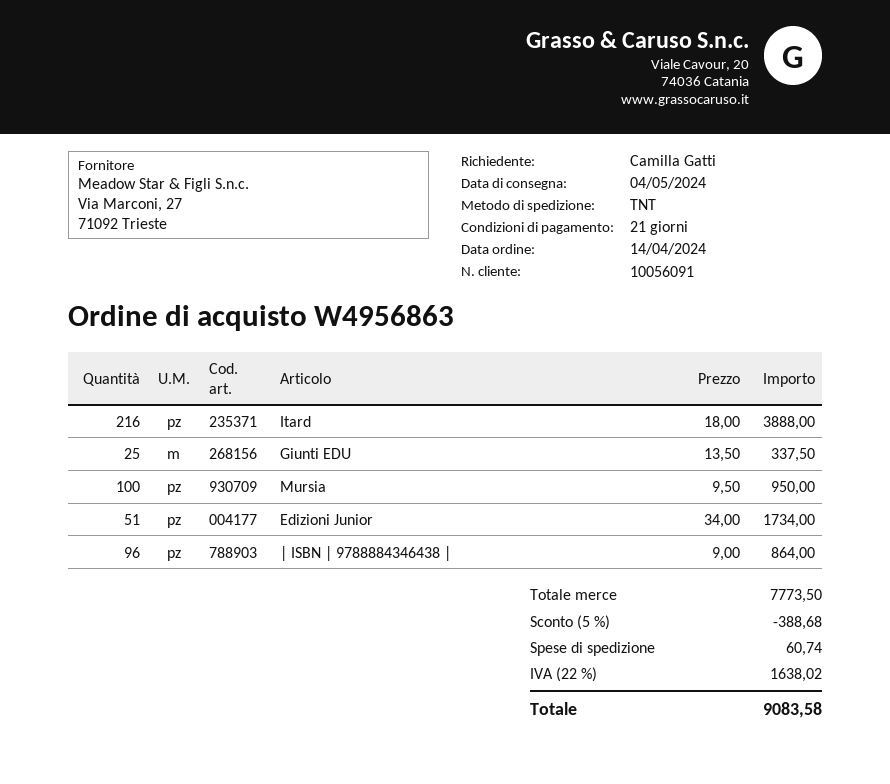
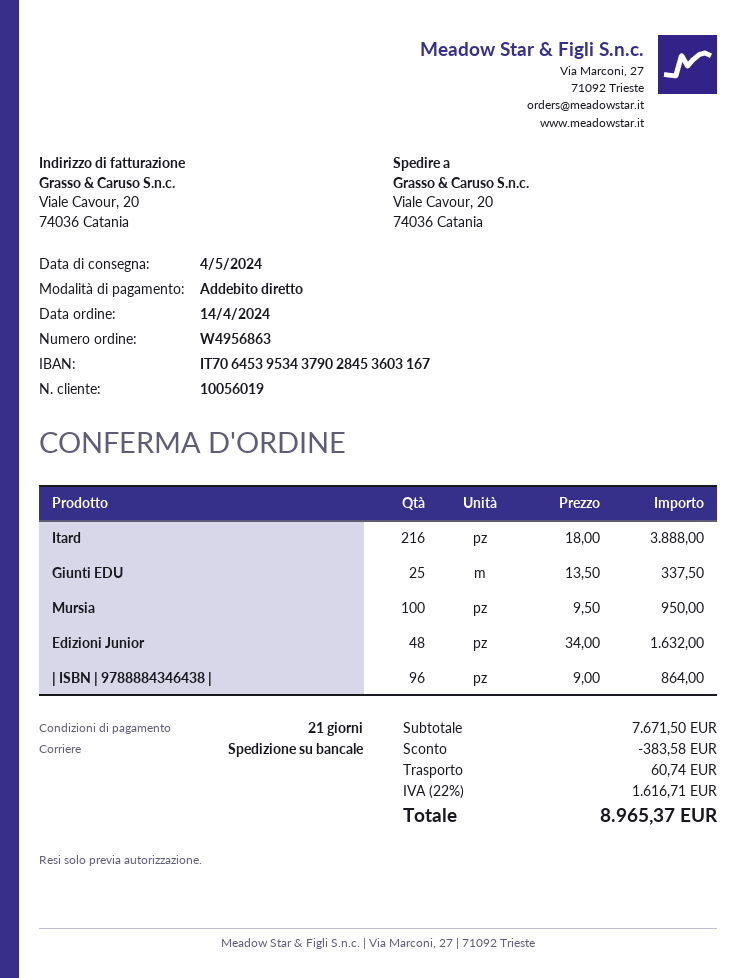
customer number: 10056091 -> 10056019
shipping method: TNT -> pallet freight
Edizioni Junior: 51 x 34.00 = 1734.00 -> 48 x 34.00 = 1632.00
subtotal: 7773.50 -> 7671.50
discount: 388.68 -> 383.58
tax: 22% = 1638.02 -> 22% = 1616.71
total: 9083.58 -> 8965.37

